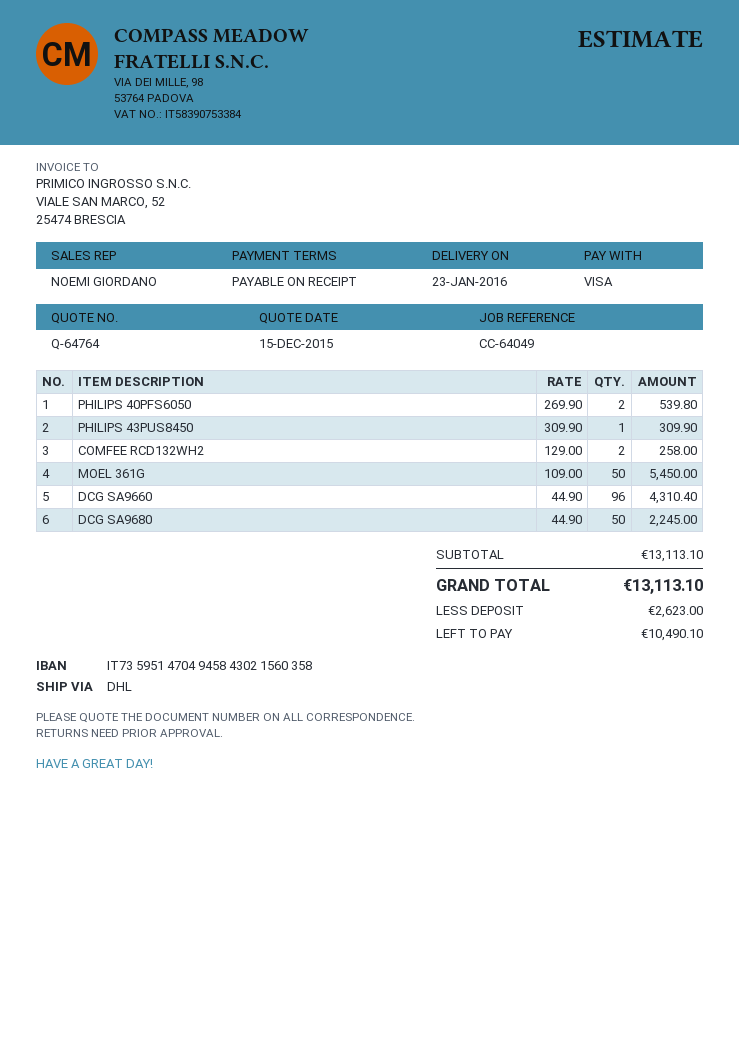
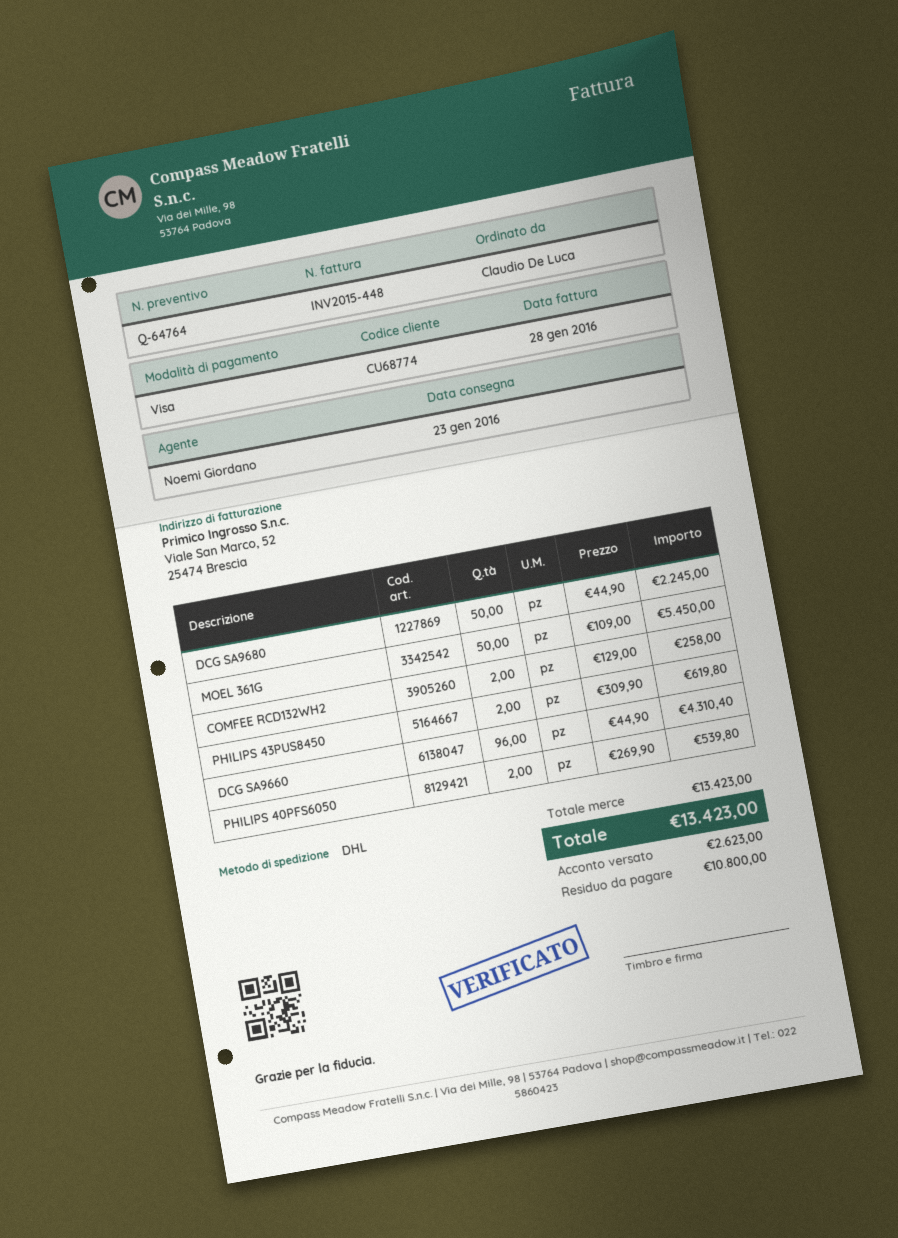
PHILIPS 43PUS8450: 1 x 309.90 = 309.90 -> 2 x 309.90 = 619.80
subtotal: 13113.10 -> 13423.00
total: 13113.10 -> 13423.00
balance: 10490.10 -> 10800.00

